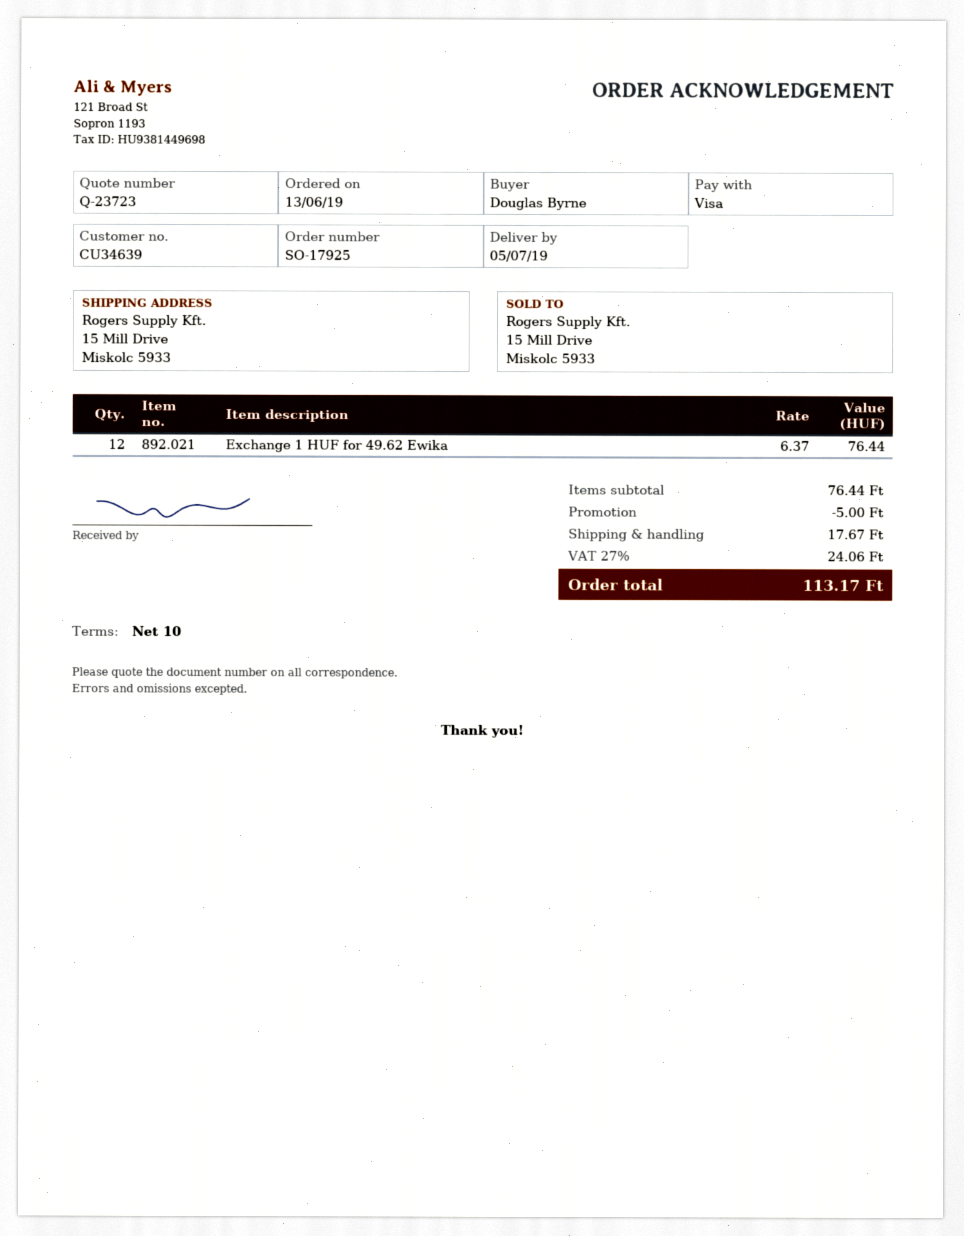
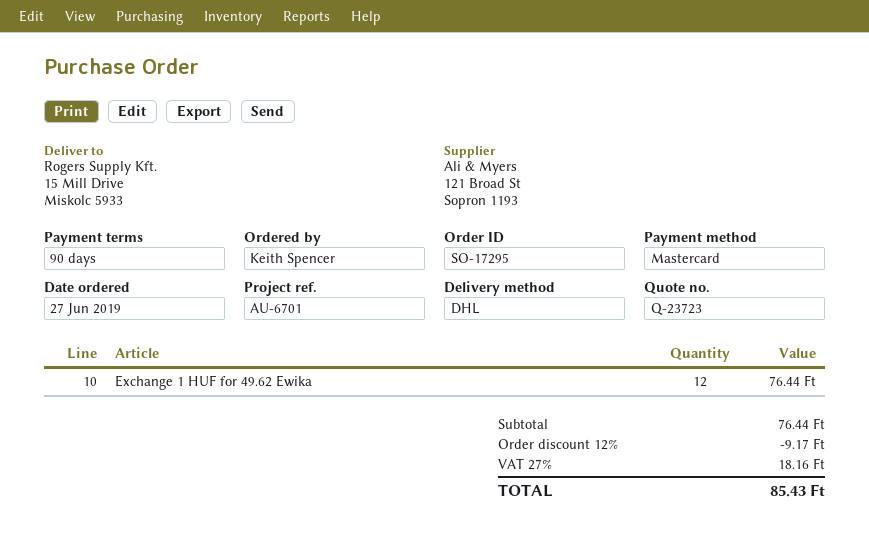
order number: SO-17925 -> SO-17295
order date: 2019-06-13 -> 2019-06-27
payment terms: 10 days -> 90 days
ordered by: Douglas Byrne -> Keith Spencer
payment method: Visa -> Mastercard
discount: 5.00 -> 9.17
shipping: 17.67 -> none
tax: 27% = 24.06 -> 27% = 18.16
total: 113.17 -> 85.43

